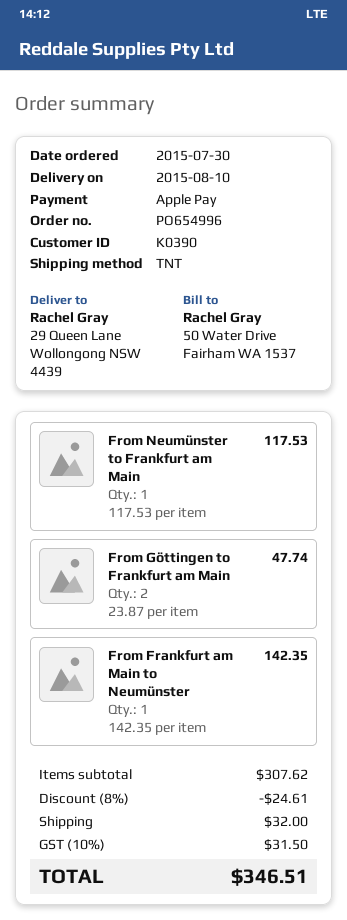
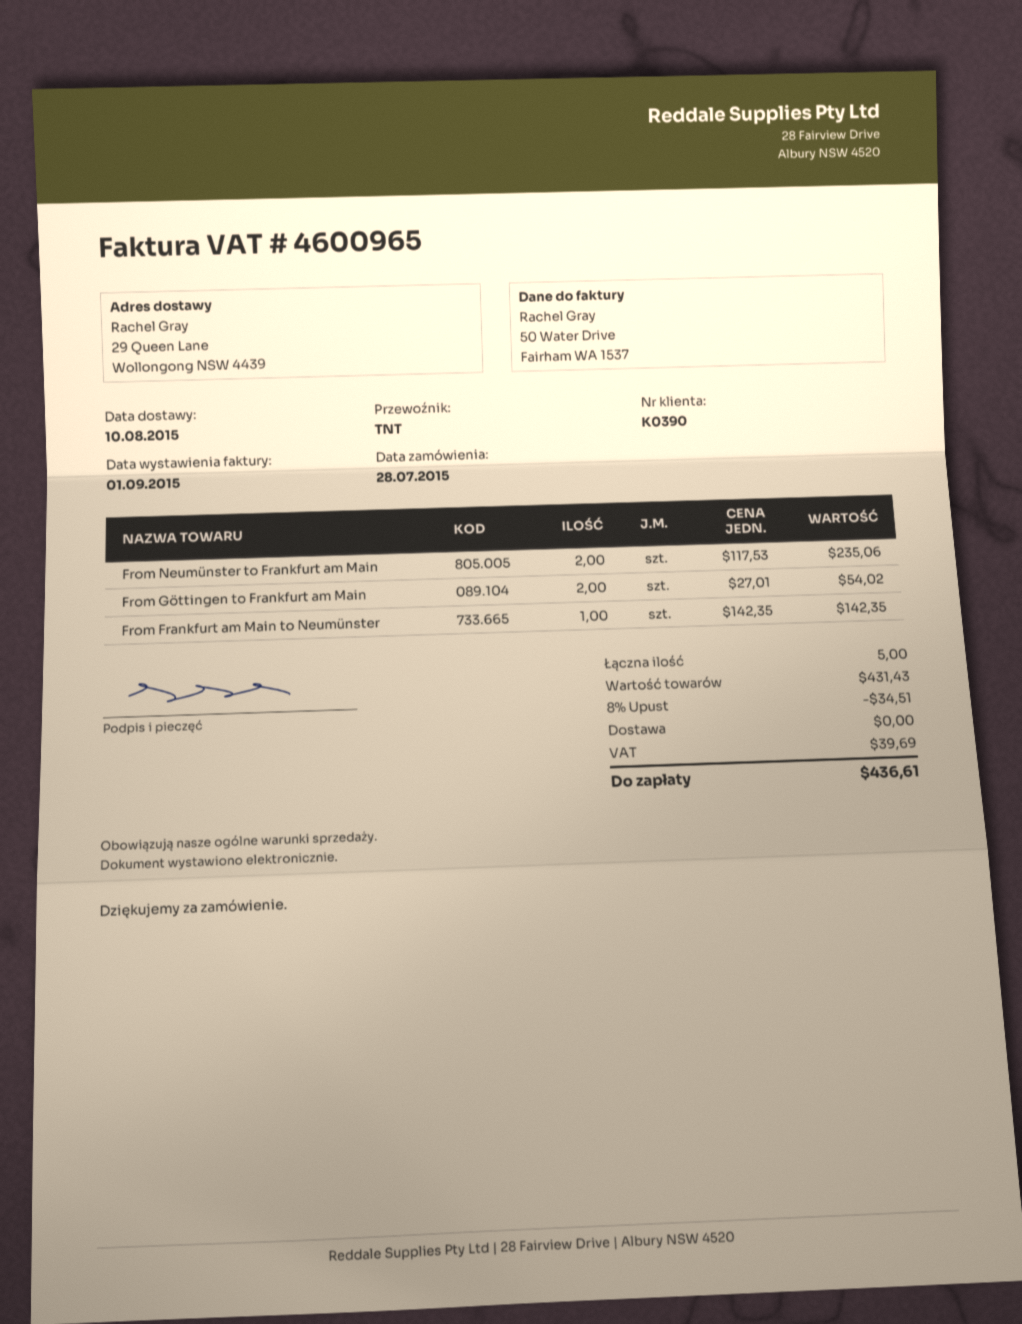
order date: 2015-07-30 -> 2015-07-28
From Neumünster to Frankfurt am Main: 1 x 117.53 = 117.53 -> 2 x 117.53 = 235.06
From Göttingen to Frankfurt am Main: 2 x 23.87 = 47.74 -> 2 x 27.01 = 54.02
subtotal: 307.62 -> 431.43
discount: 8% = 24.61 -> 8% = 34.51
shipping: 32.00 -> 0.00
tax: 31.50 -> 39.69
total: 346.51 -> 436.61

